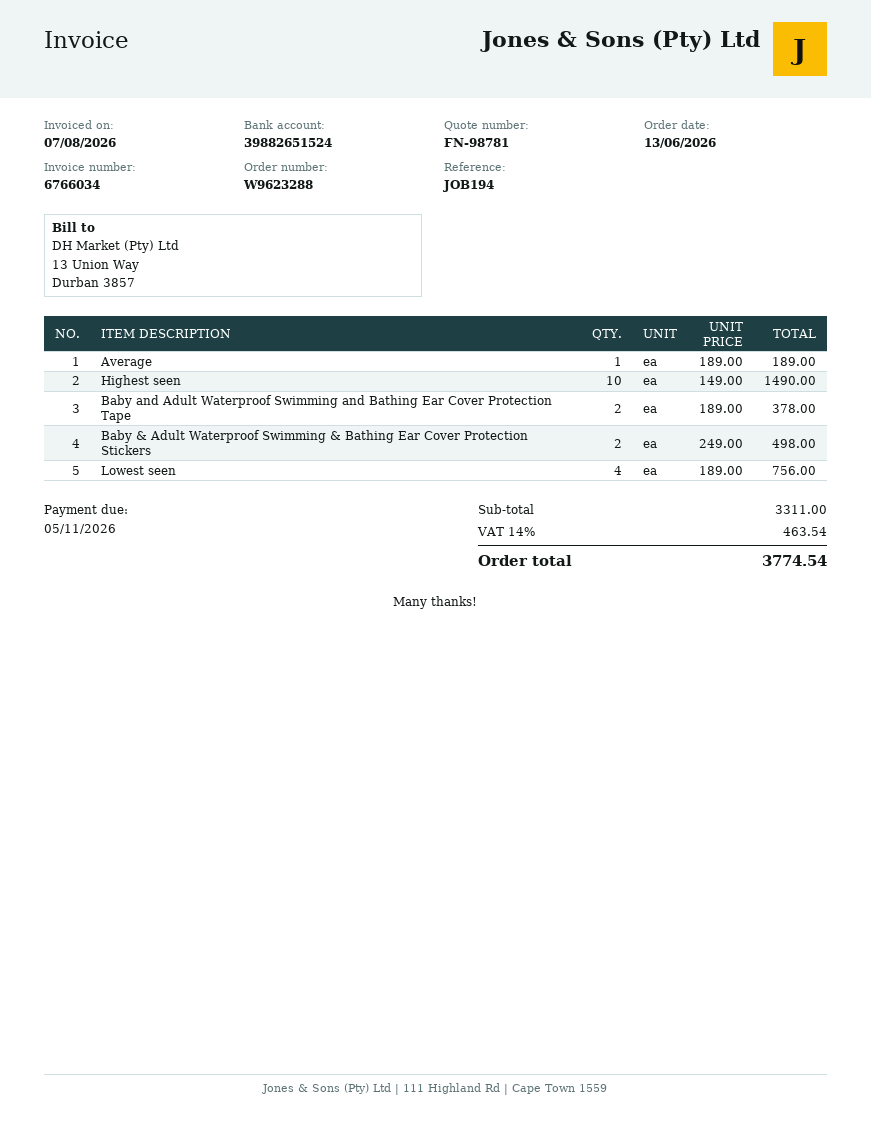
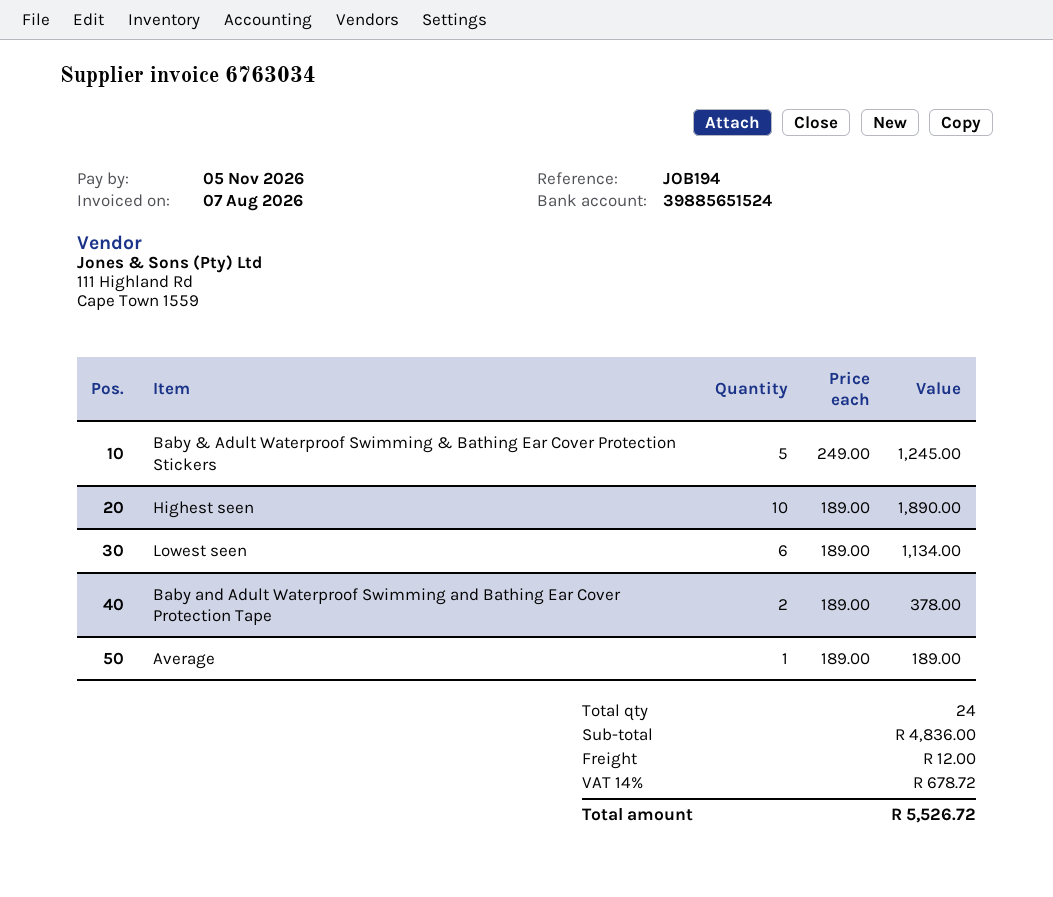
invoice number: 6766034 -> 6763034
bank account: 39882651524 -> 39885651524
Highest seen: 10 x 149.00 = 1490.00 -> 10 x 189.00 = 1890.00
Baby & Adult Waterproof Swimming & Bathing Ear Cover Protection Stickers: 2 x 249.00 = 498.00 -> 5 x 249.00 = 1245.00
Lowest seen: 4 x 189.00 = 756.00 -> 6 x 189.00 = 1134.00
subtotal: 3311.00 -> 4836.00
shipping: none -> 12.00
tax: 14% = 463.54 -> 14% = 678.72
total: 3774.54 -> 5526.72

